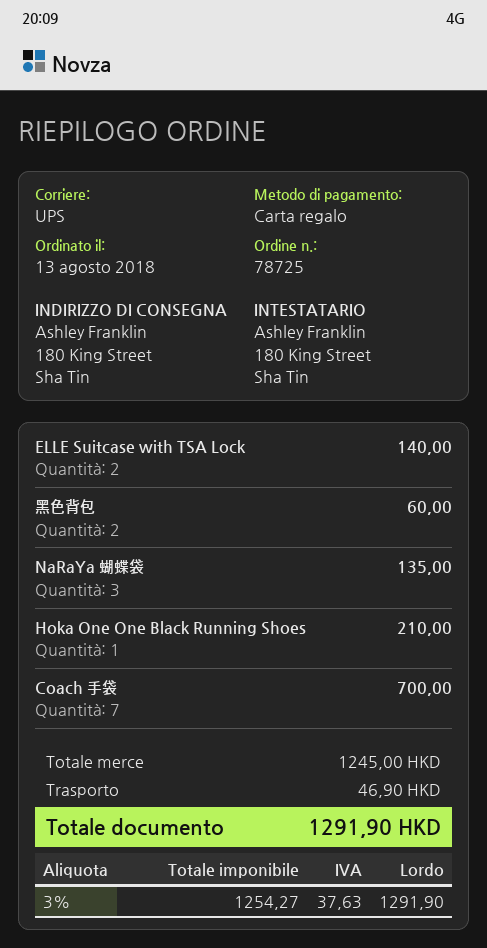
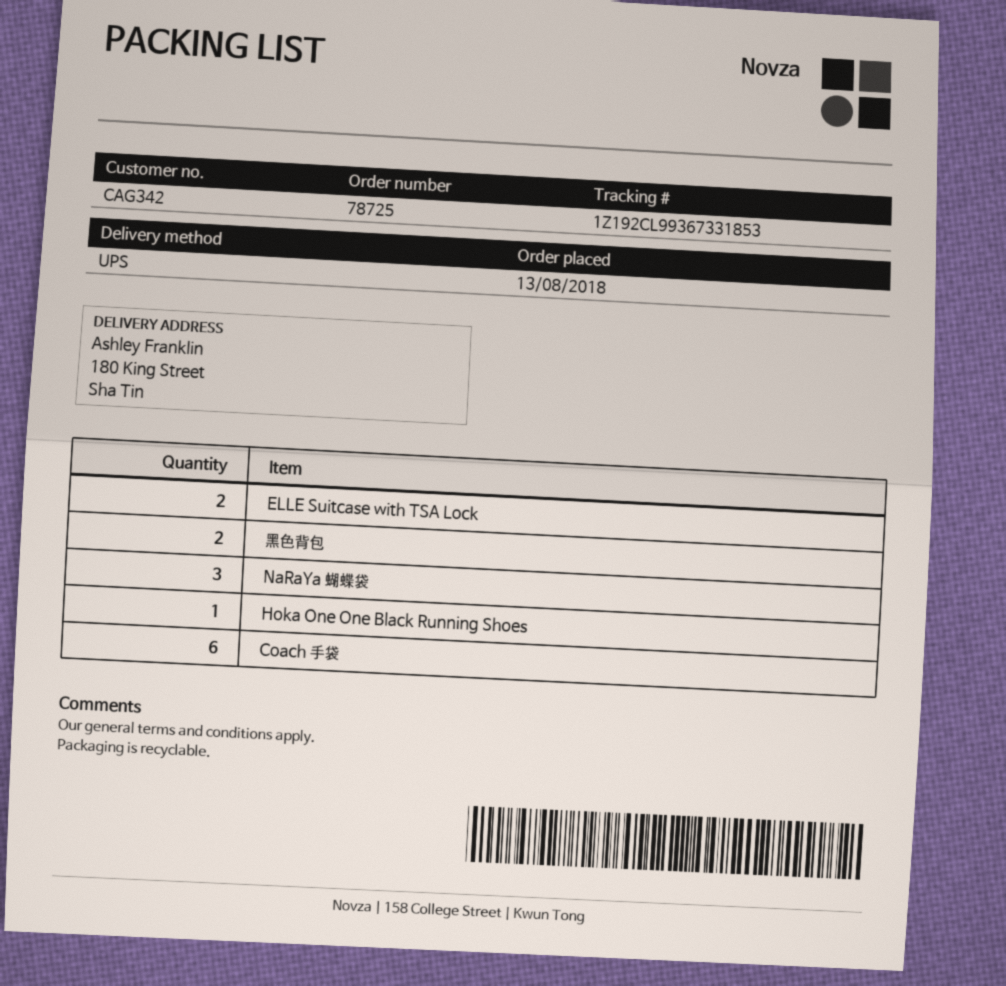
Coach 手袋: 7 -> 6

